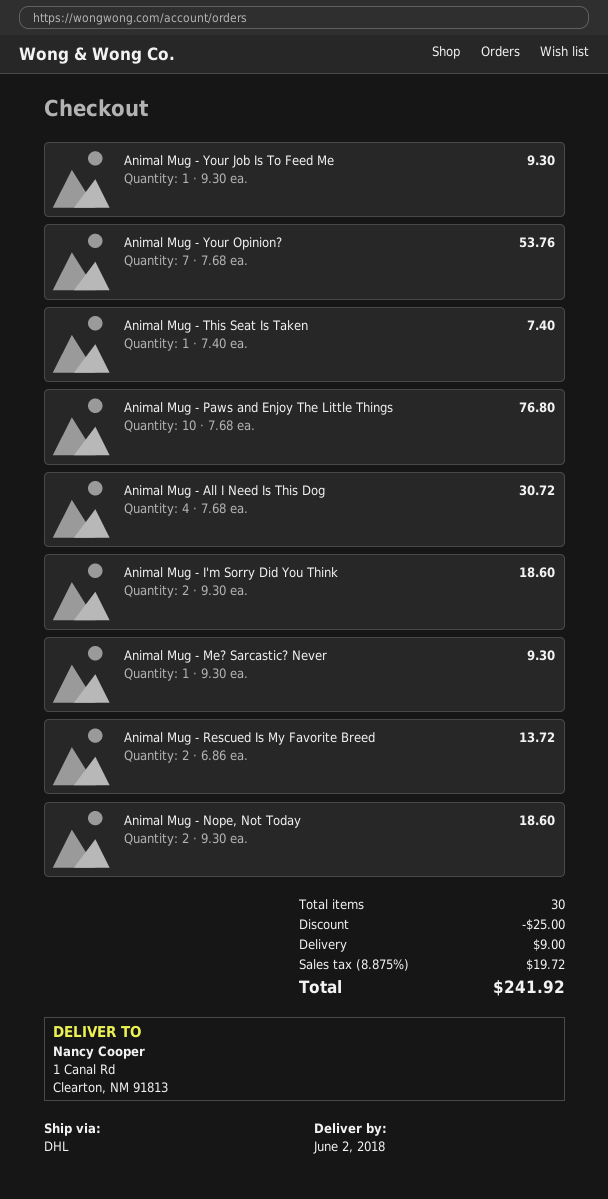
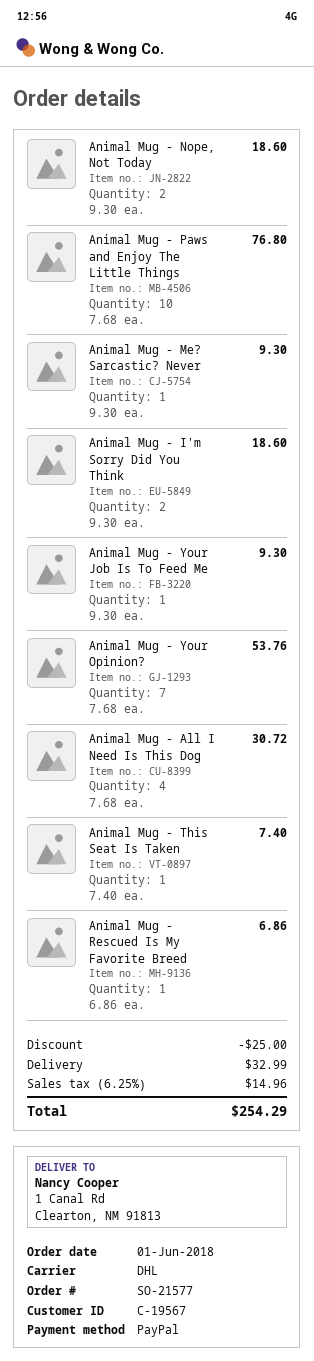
Animal Mug - Rescued Is My Favorite Breed: 2 x 6.86 = 13.72 -> 1 x 6.86 = 6.86
shipping: 9.00 -> 32.99
tax: 8.875% = 19.72 -> 6.25% = 14.96
total: 241.92 -> 254.29

